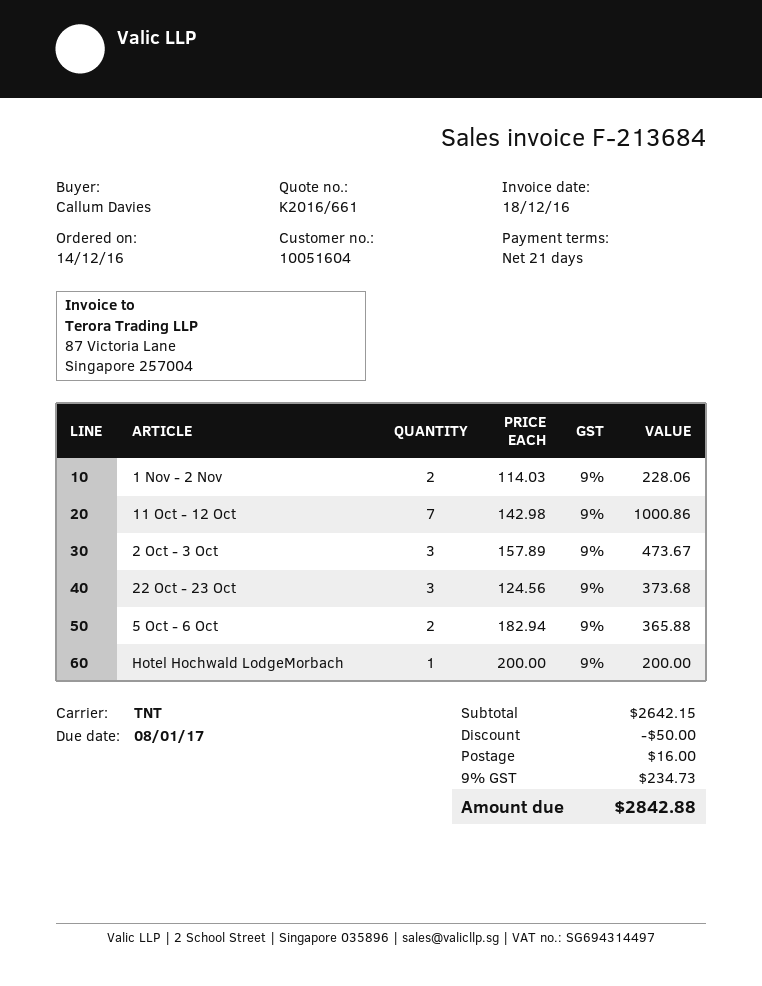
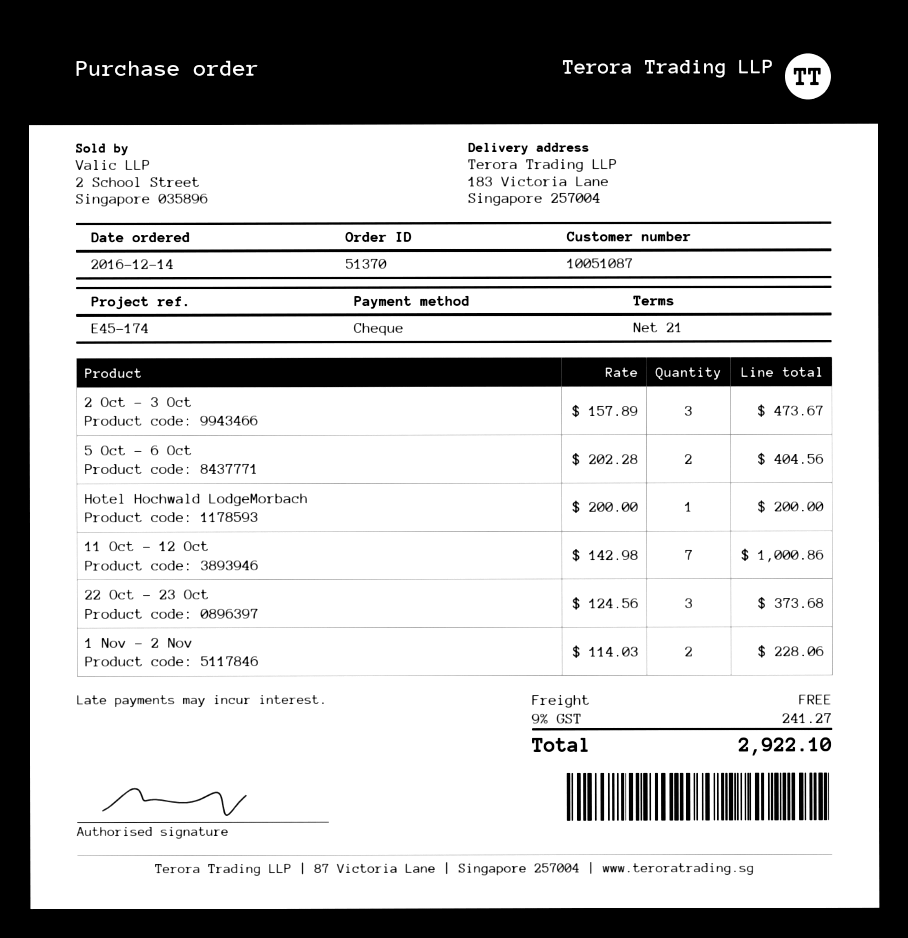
customer number: 10051604 -> 10051087
5 Oct - 6 Oct: 2 x 182.94 = 365.88 -> 2 x 202.28 = 404.56
discount: 50.00 -> none
shipping: 16.00 -> 0.00
tax: 9% = 234.73 -> 9% = 241.27
total: 2842.88 -> 2922.10

